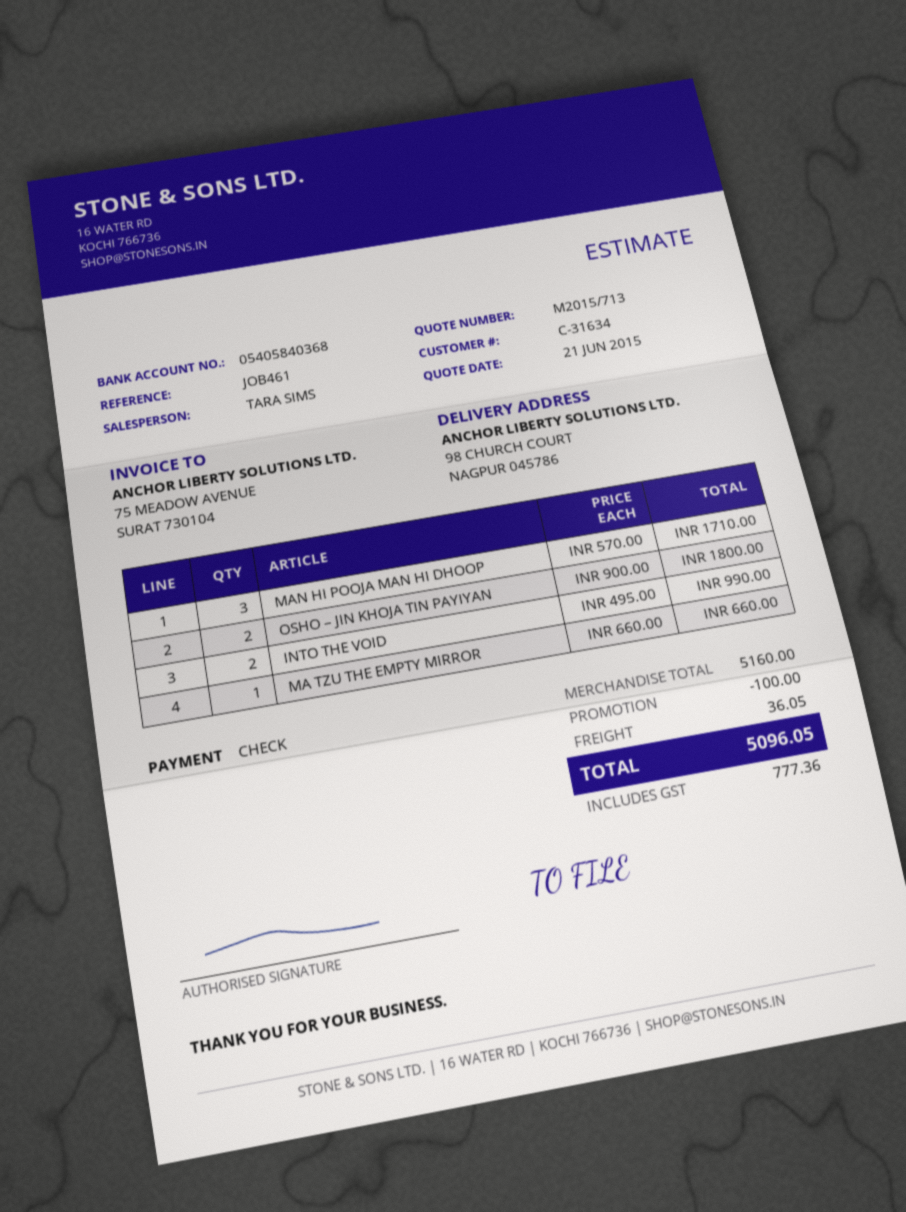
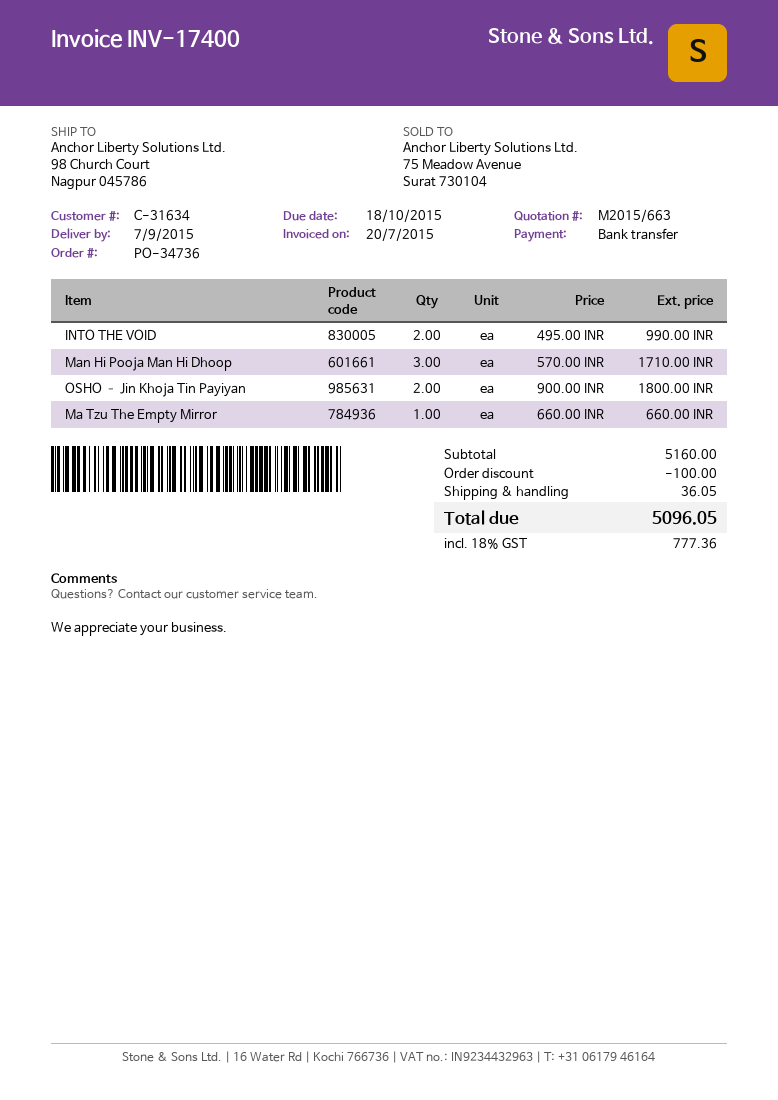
quote number: M2015/713 -> M2015/663
payment method: cheque -> bank transfer

